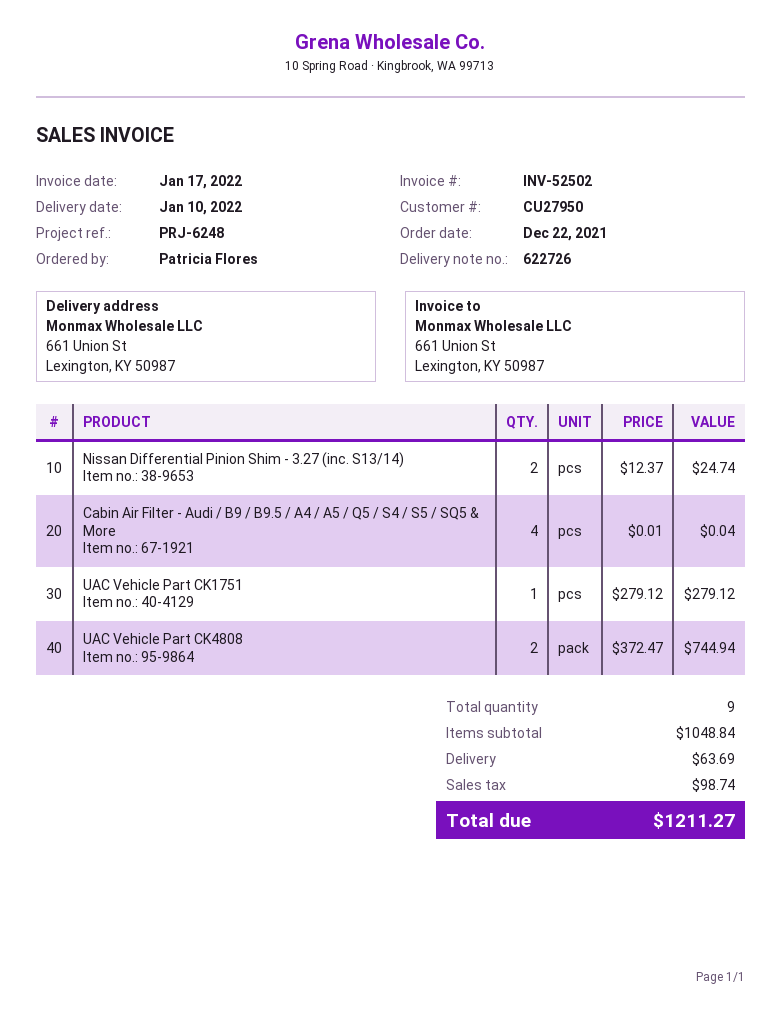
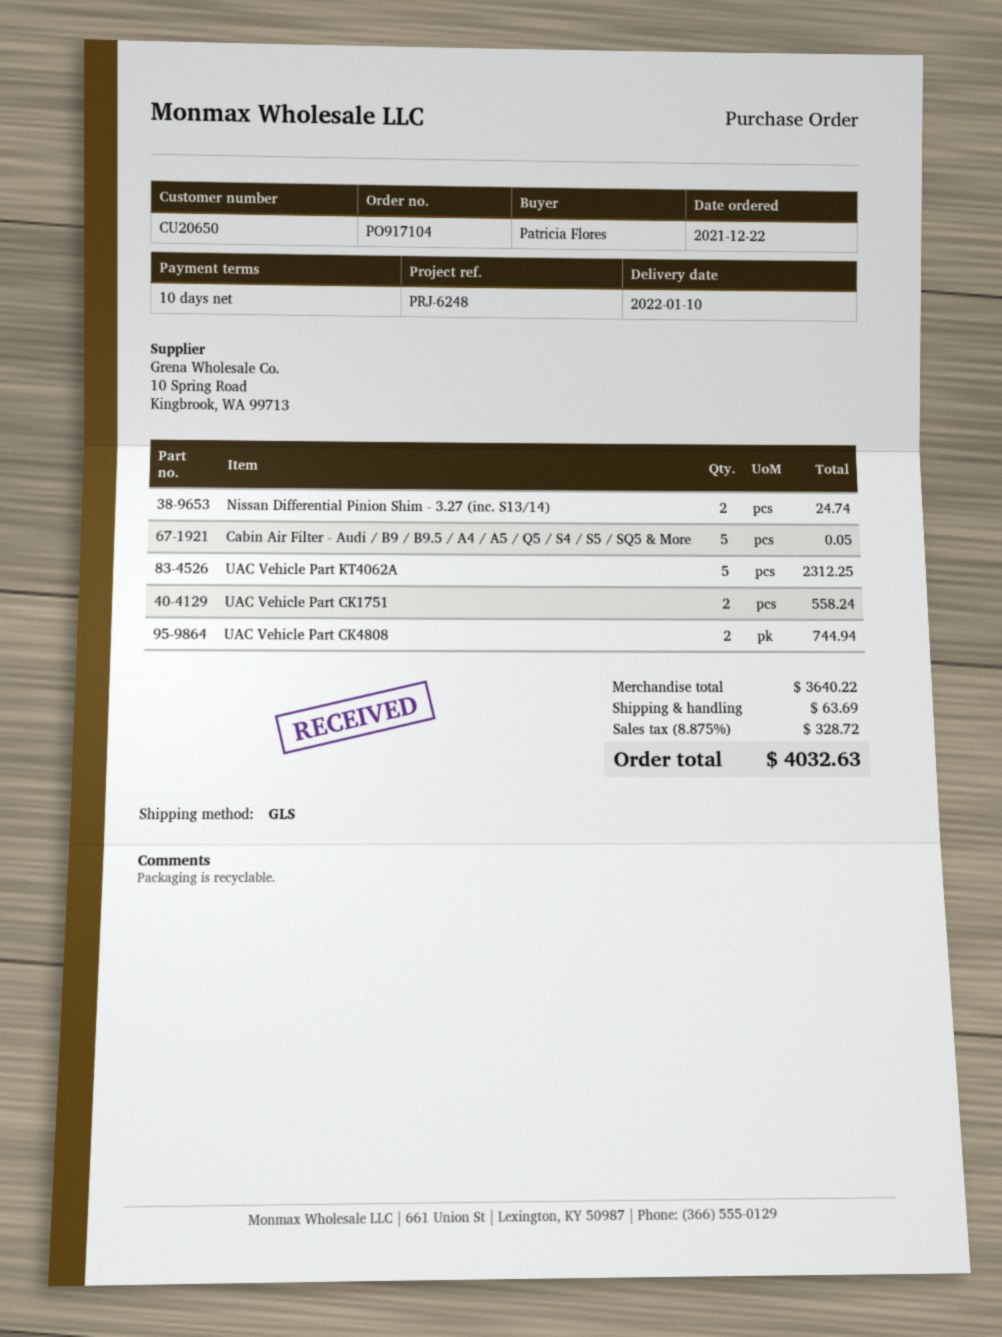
customer number: CU27950 -> CU20650
Cabin Air Filter - Audi / B9 / B9.5 / A4 / A5 / Q5 / S4 / S5 / SQ5 & More: 4 for 0.04 -> 5 for 0.05
UAC Vehicle Part CK1751: 1 for 279.12 -> 2 for 558.24
UAC Vehicle Part KT4062A: none -> 5 for 2312.25
subtotal: 1048.84 -> 3640.22
tax: 98.74 -> 328.72
total: 1211.27 -> 4032.63

